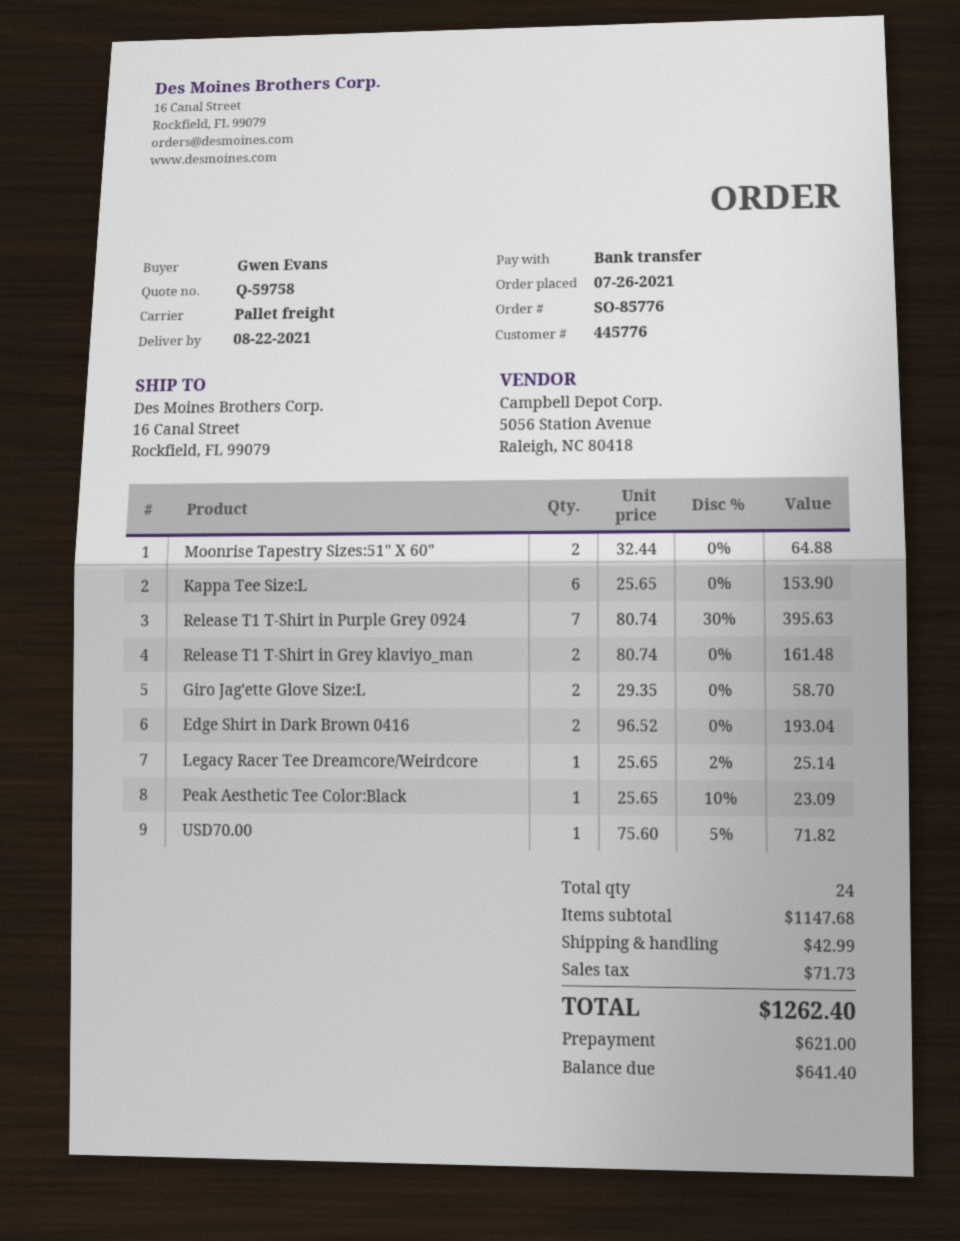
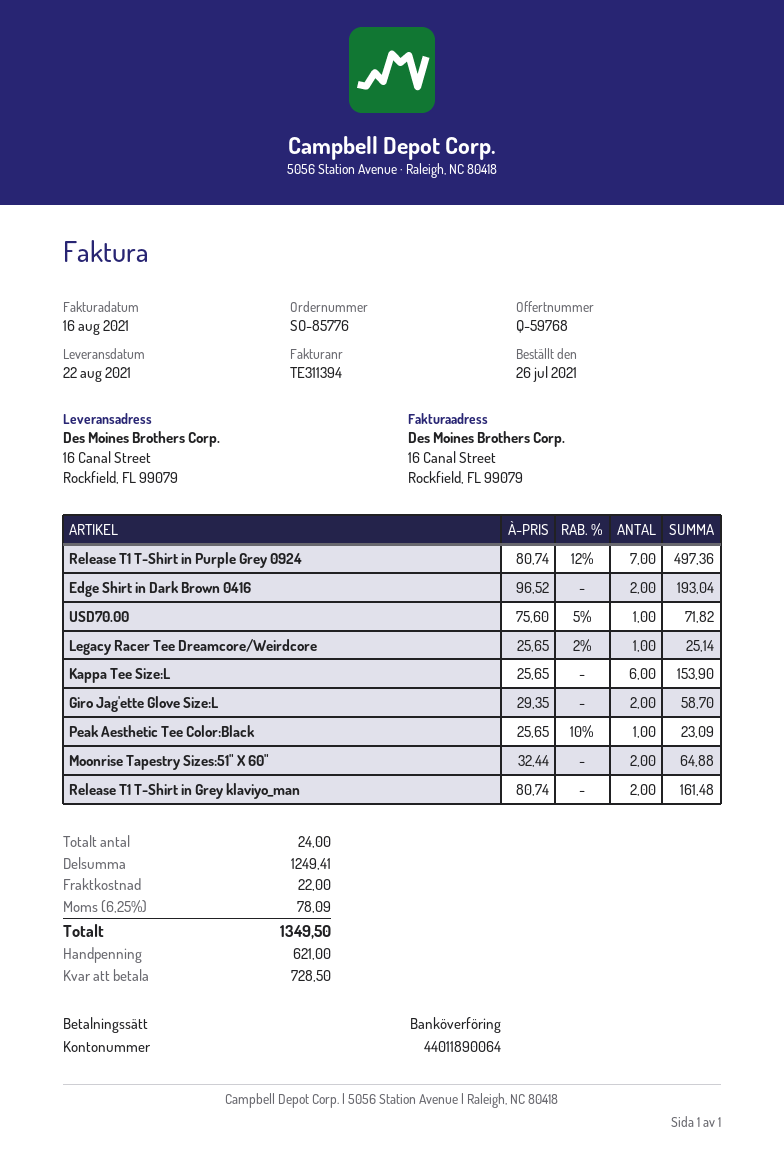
quote number: Q-59758 -> Q-59768
Release T1 T-Shirt in Purple Grey 0924: 7 x 80.74 - 30% = 395.63 -> 7 x 80.74 - 12% = 497.36
subtotal: 1147.68 -> 1249.41
shipping: 42.99 -> 22.00
tax: 71.73 -> 78.09
total: 1262.40 -> 1349.50
balance: 641.40 -> 728.50

